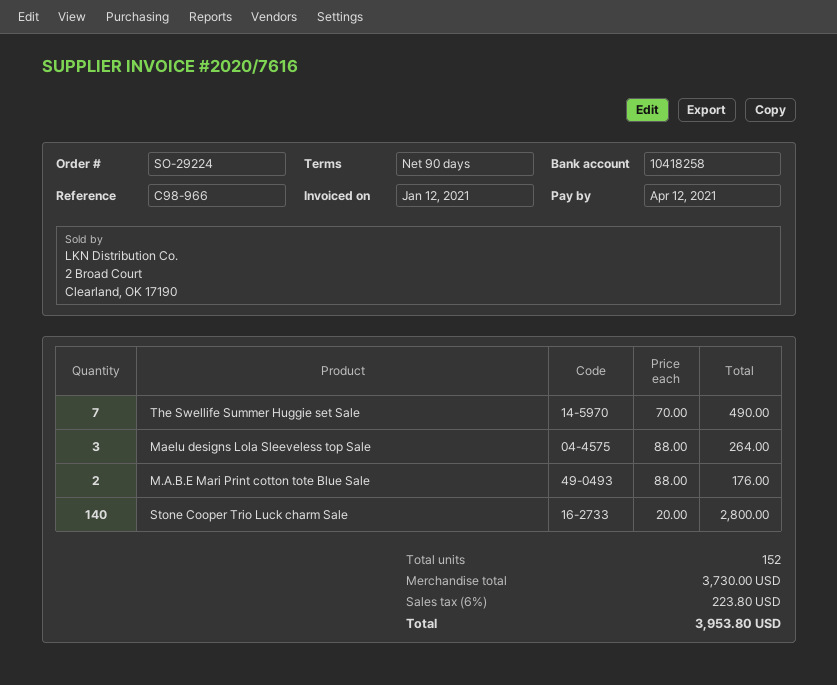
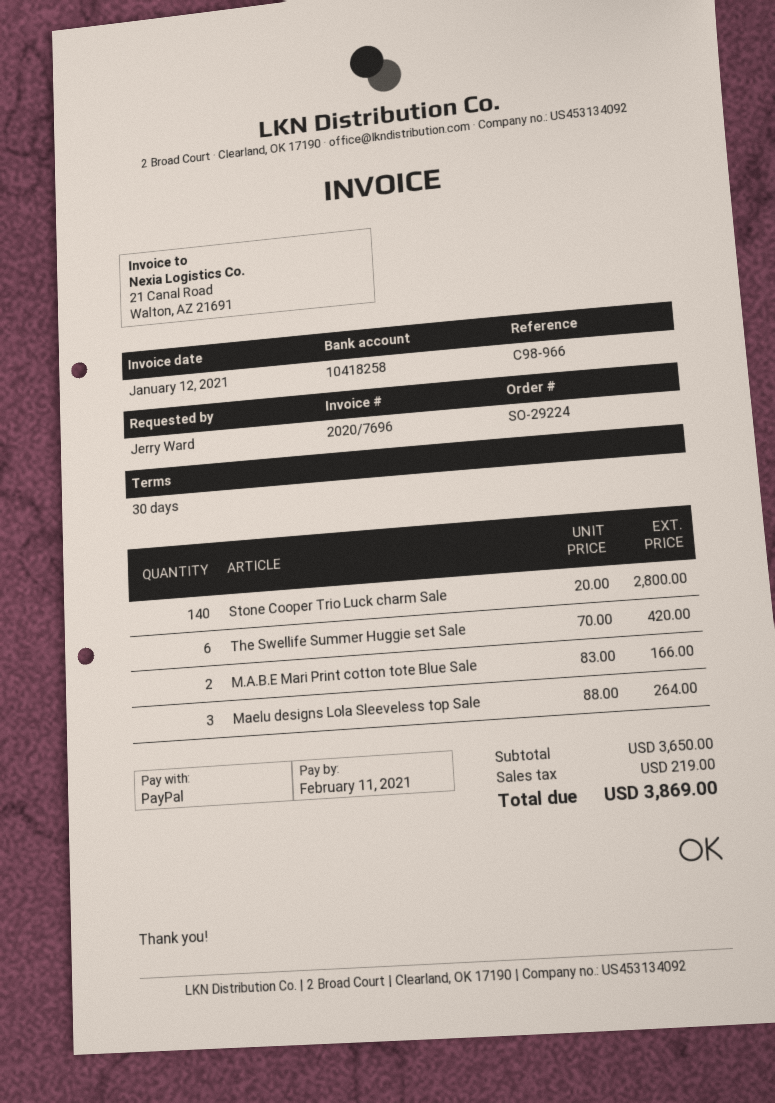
invoice number: 2020/7616 -> 2020/7696
payment terms: 90 days -> 30 days
due date: 2021-04-12 -> 2021-02-11
The Swellife Summer Huggie set Sale: 7 x 70.00 = 490.00 -> 6 x 70.00 = 420.00
M.A.B.E Mari Print cotton tote Blue Sale: 2 x 88.00 = 176.00 -> 2 x 83.00 = 166.00
subtotal: 3730.00 -> 3650.00
tax: 223.80 -> 219.00
total: 3953.80 -> 3869.00

